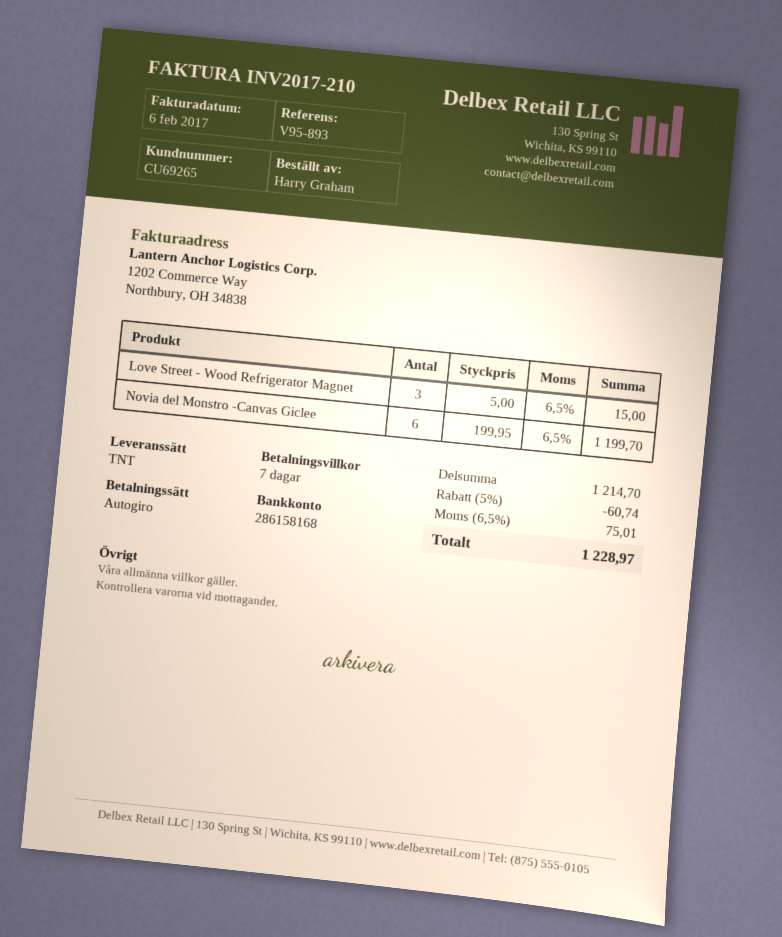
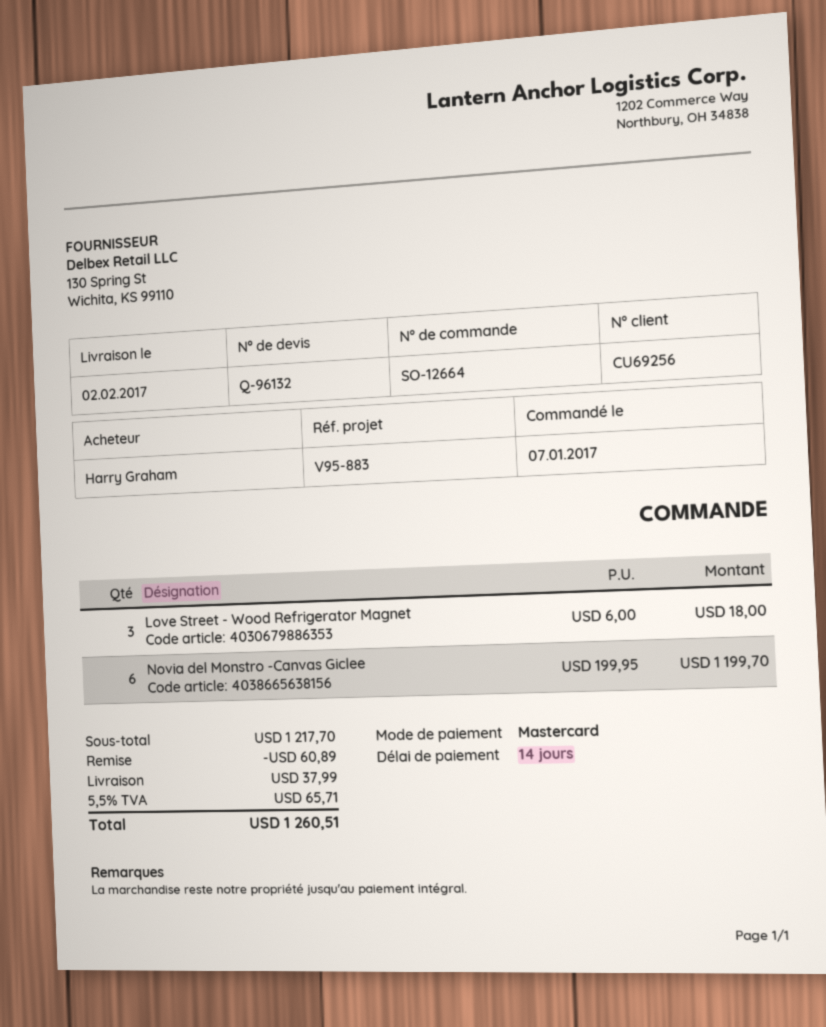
payment terms: 7 days -> 14 days
customer number: CU69265 -> CU69256
reference: V95-893 -> V95-883
payment method: direct debit -> Mastercard
Love Street - Wood Refrigerator Magnet: 3 x 5.00 = 15.00 -> 3 x 6.00 = 18.00
subtotal: 1214.70 -> 1217.70
discount: 60.74 -> 60.89
shipping: none -> 37.99
tax: 6.5% = 75.01 -> 5.5% = 65.71
total: 1228.97 -> 1260.51

